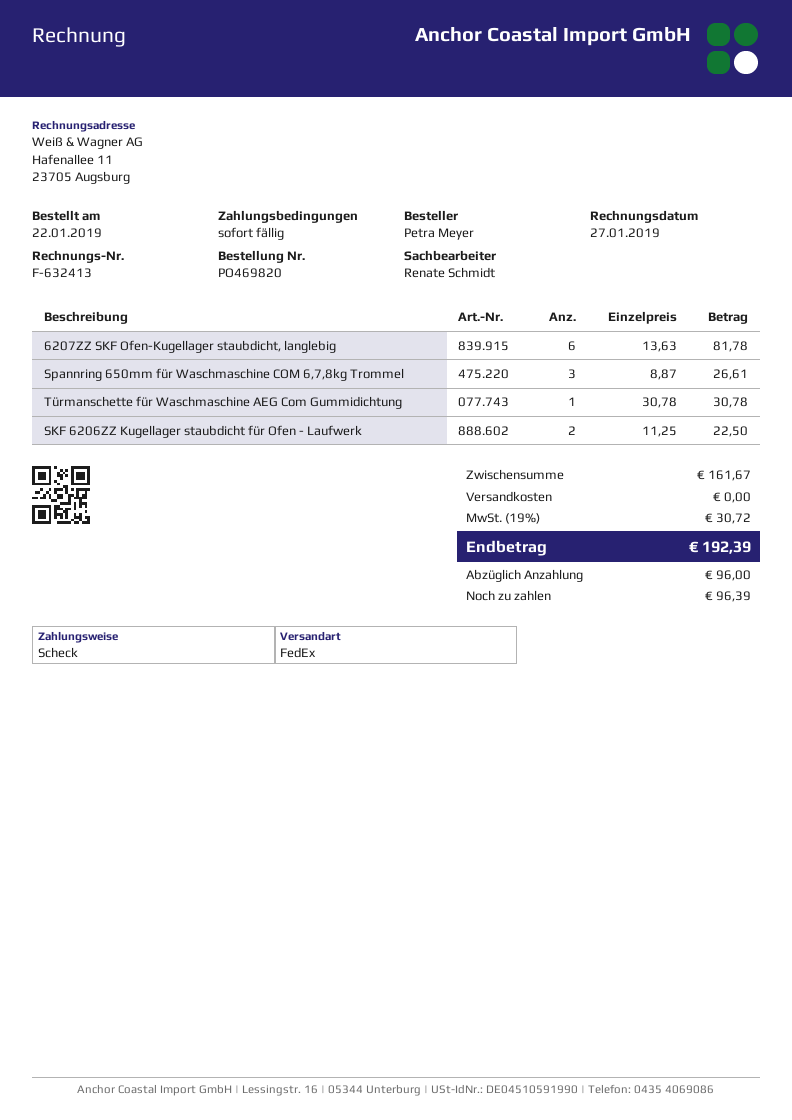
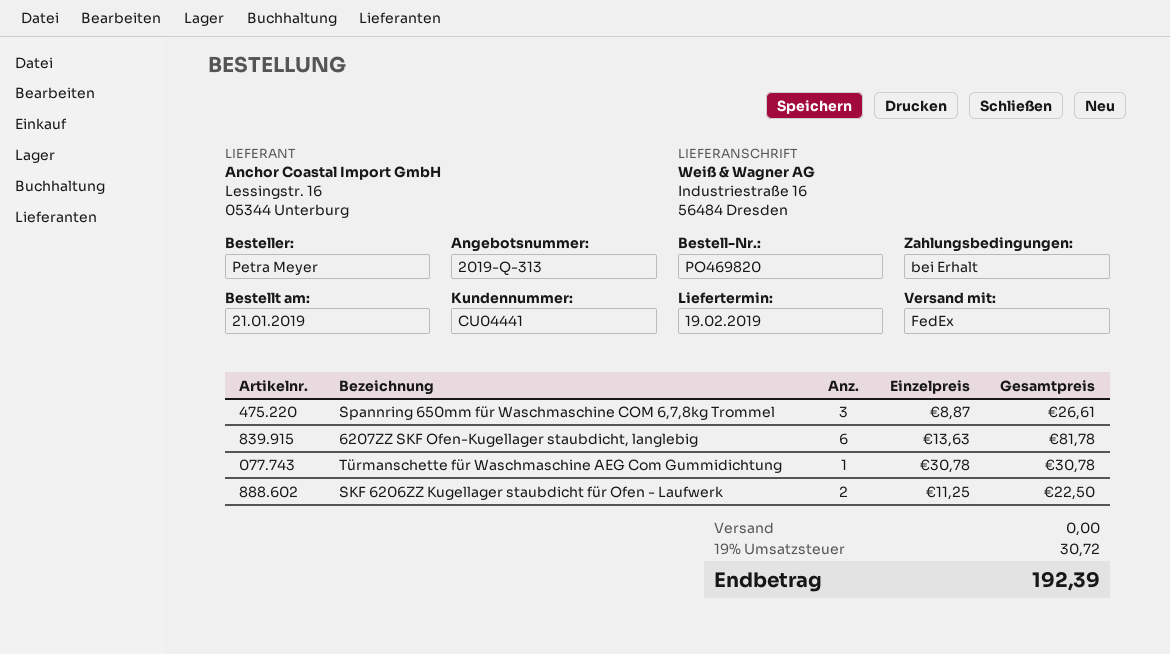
order date: 2019-01-22 -> 2019-01-21

